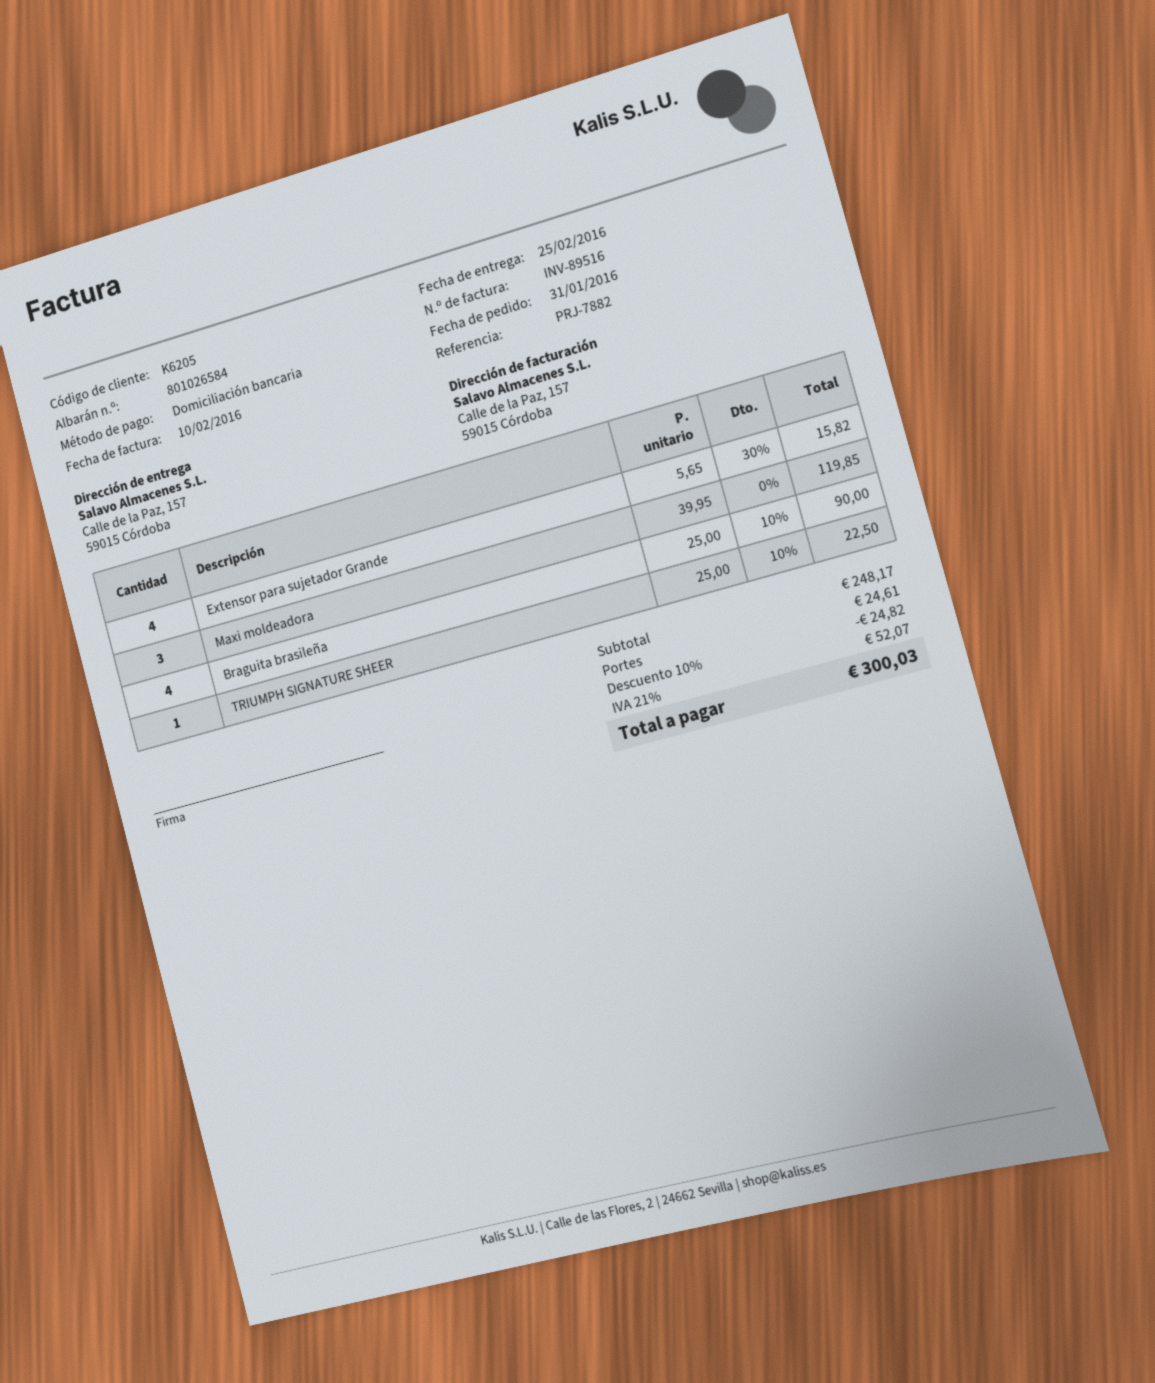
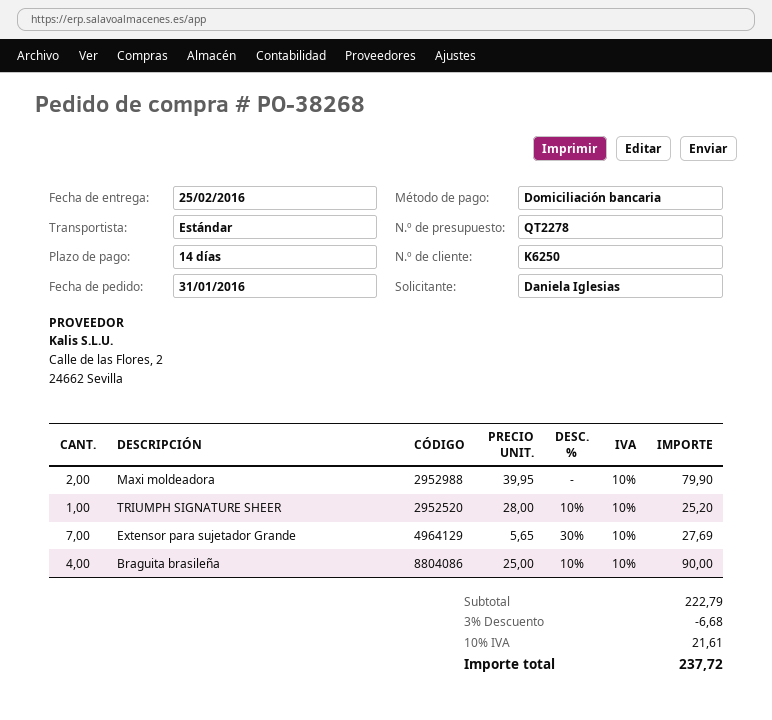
customer number: K6205 -> K6250
Extensor para sujetador Grande: 4 x 5.65 - 30% = 15.82 -> 7 x 5.65 - 30% = 27.69
Maxi moldeadora: 3 x 39.95 = 119.85 -> 2 x 39.95 = 79.90
TRIUMPH SIGNATURE SHEER: 1 x 25.00 - 10% = 22.50 -> 1 x 28.00 - 10% = 25.20
subtotal: 248.17 -> 222.79
discount: 10% = 24.82 -> 3% = 6.68
shipping: 24.61 -> none
tax: 21% = 52.07 -> 10% = 21.61
total: 300.03 -> 237.72

